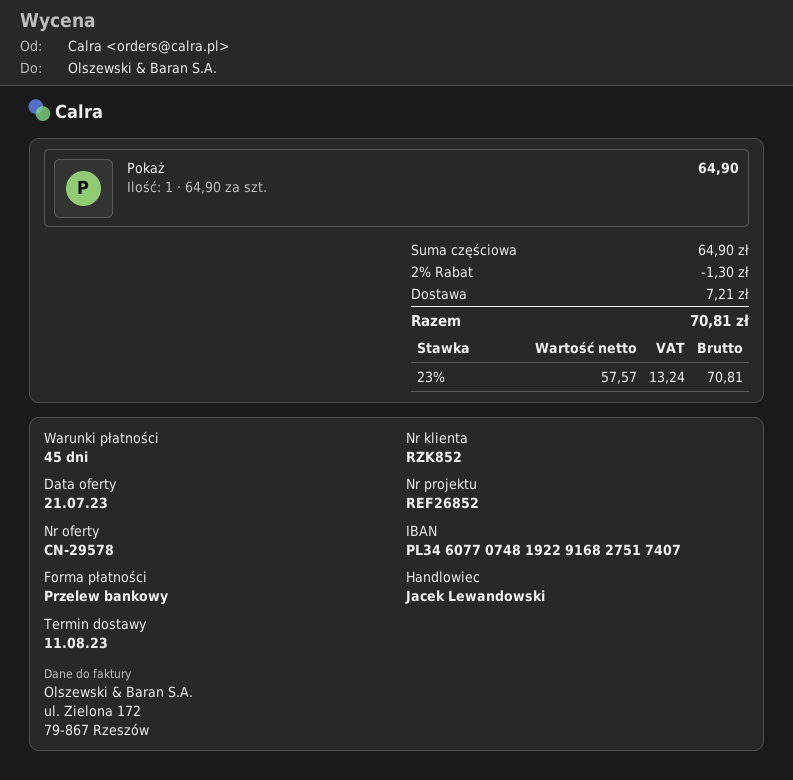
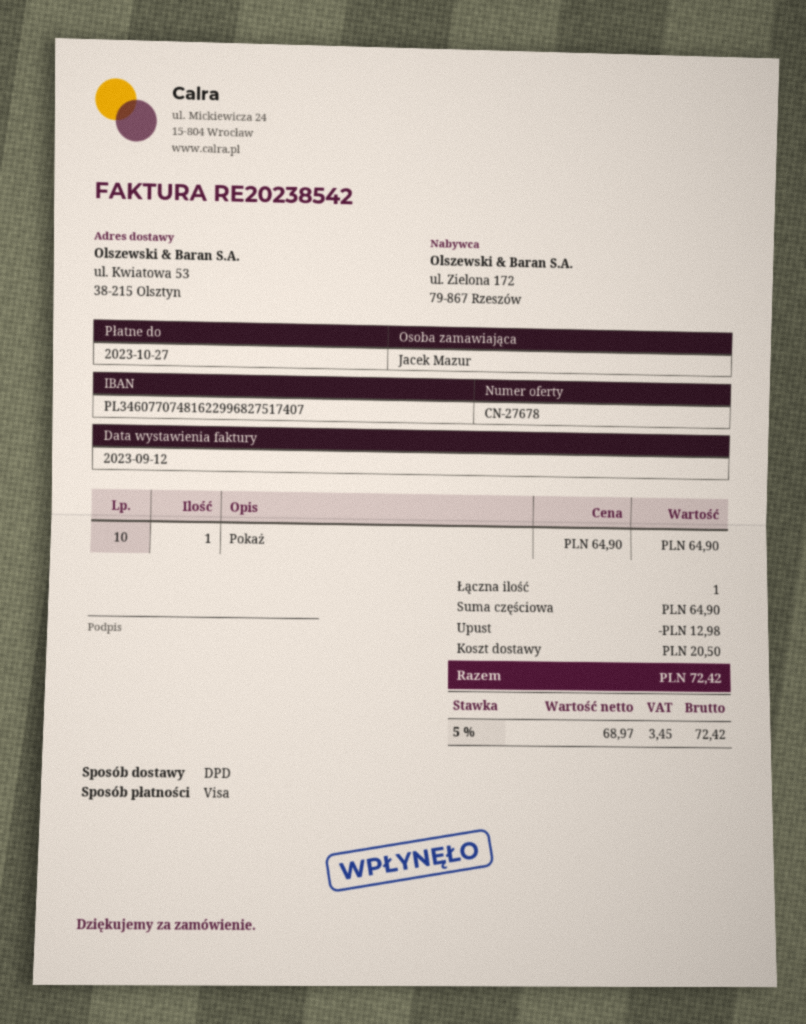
quote number: CN-29578 -> CN-27678
payment method: bank transfer -> Visa
bank account: PL34607707481922916827517407 -> PL34607707481622996827517407
discount: 1.30 -> 12.98
shipping: 7.21 -> 20.50
net: 57.57 -> 68.97
tax: 23% = 13.24 -> 5% = 3.45
total: 70.81 -> 72.42

